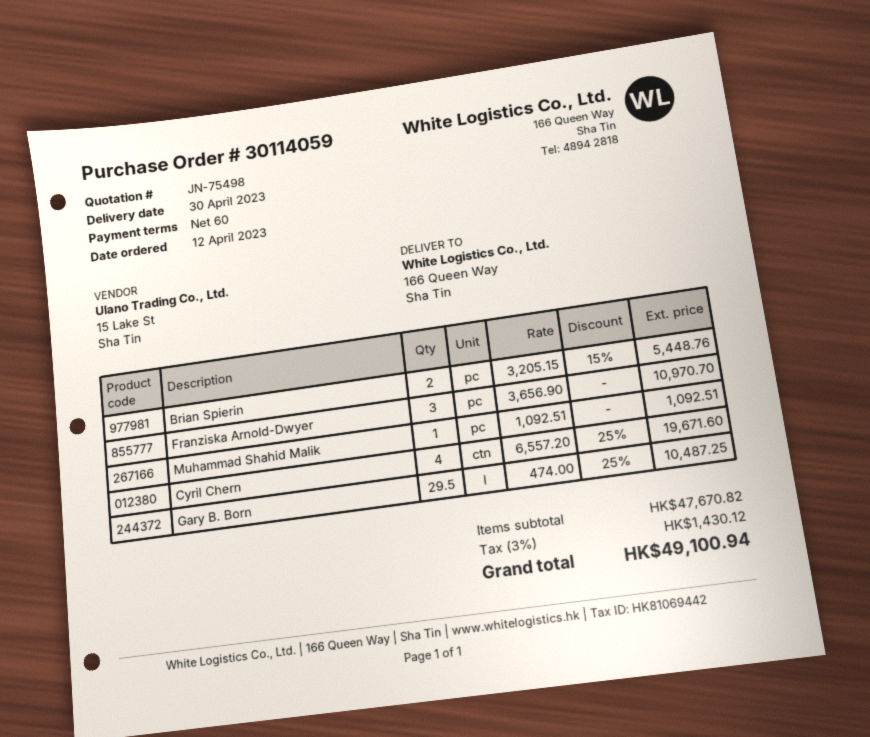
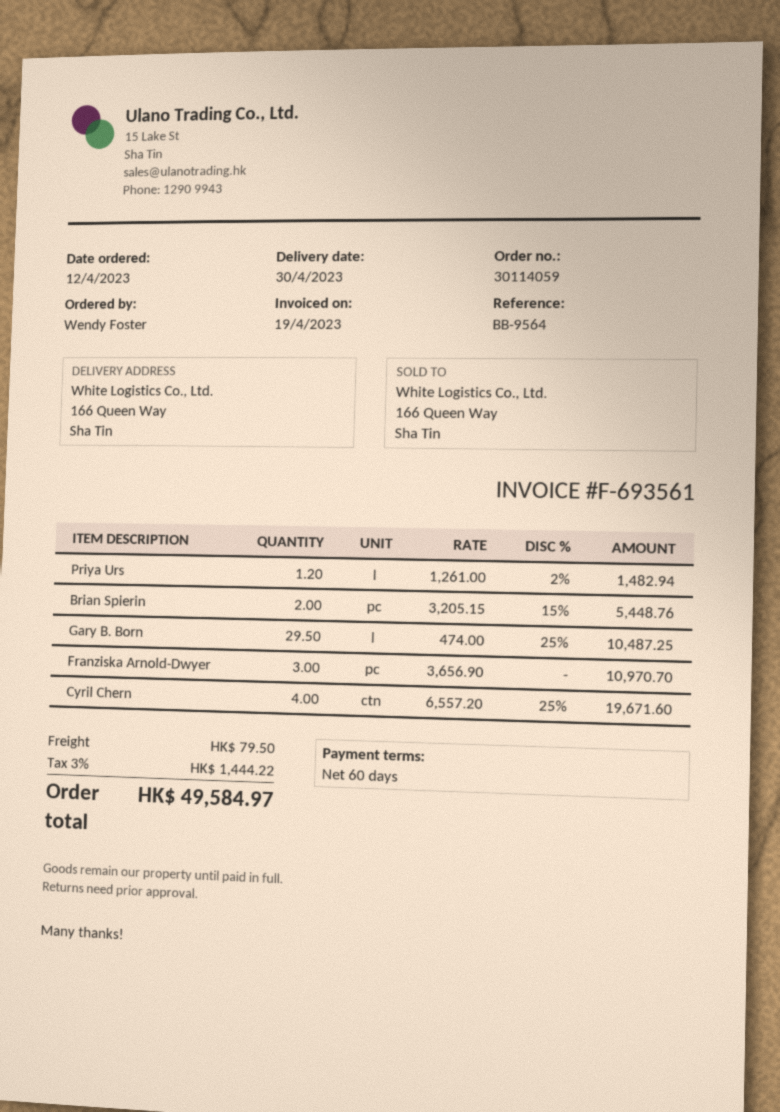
Muhammad Shahid Malik: 1 x 1092.51 = 1092.51 -> none
Priya Urs: none -> 1.2 x 1261.00 - 2% = 1482.94
shipping: none -> 79.50
tax: 3% = 1430.12 -> 3% = 1444.22
total: 49100.94 -> 49584.97

